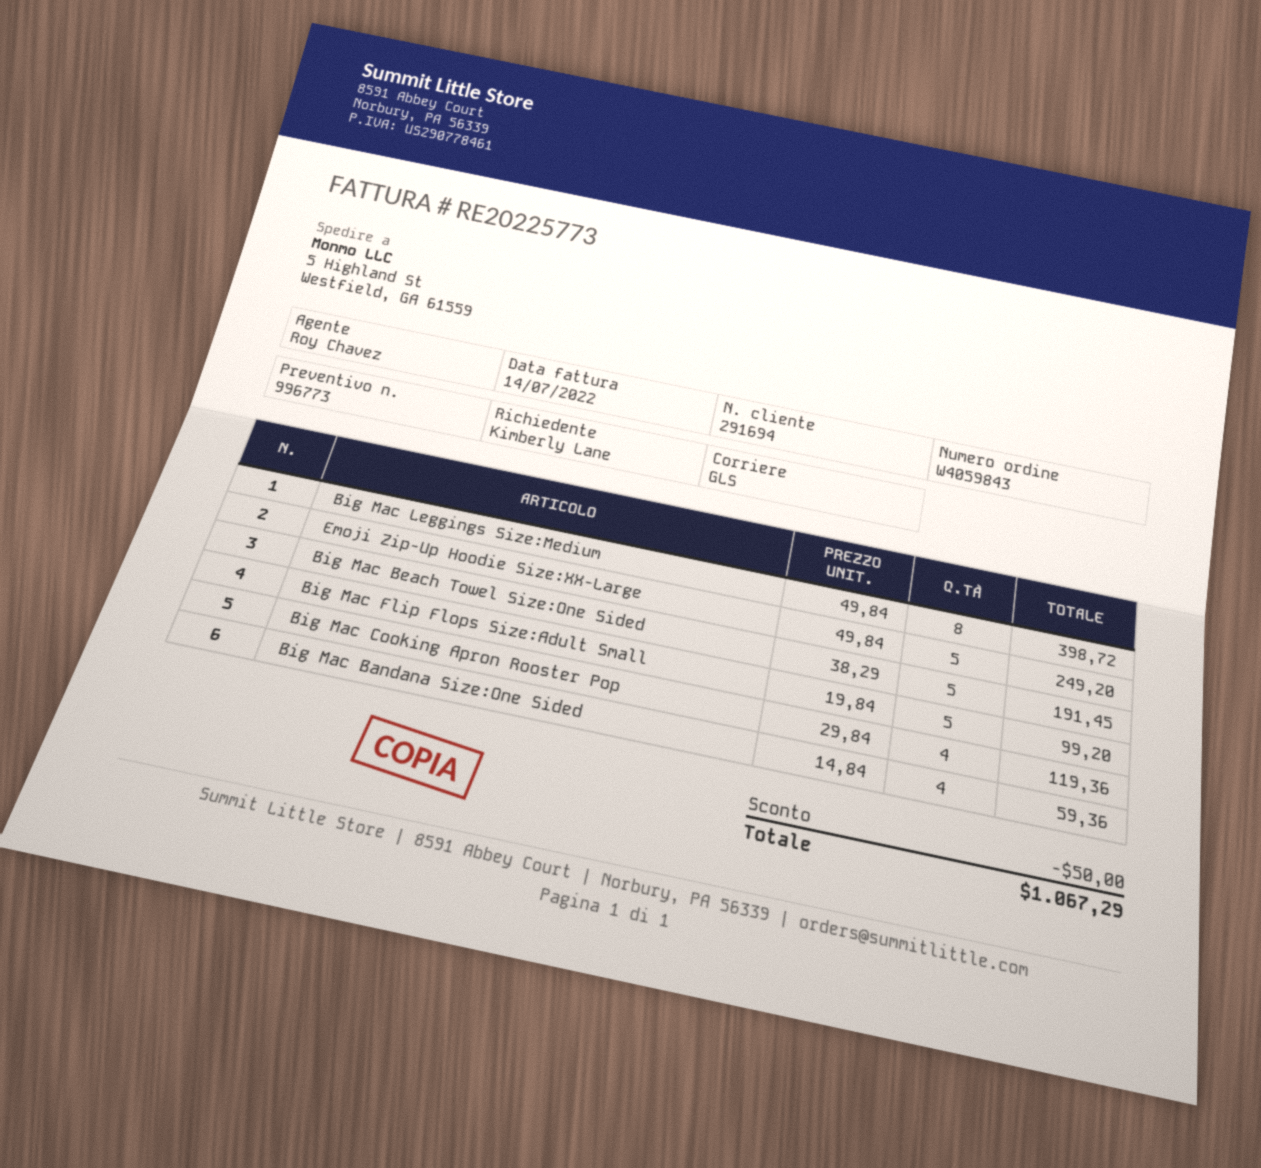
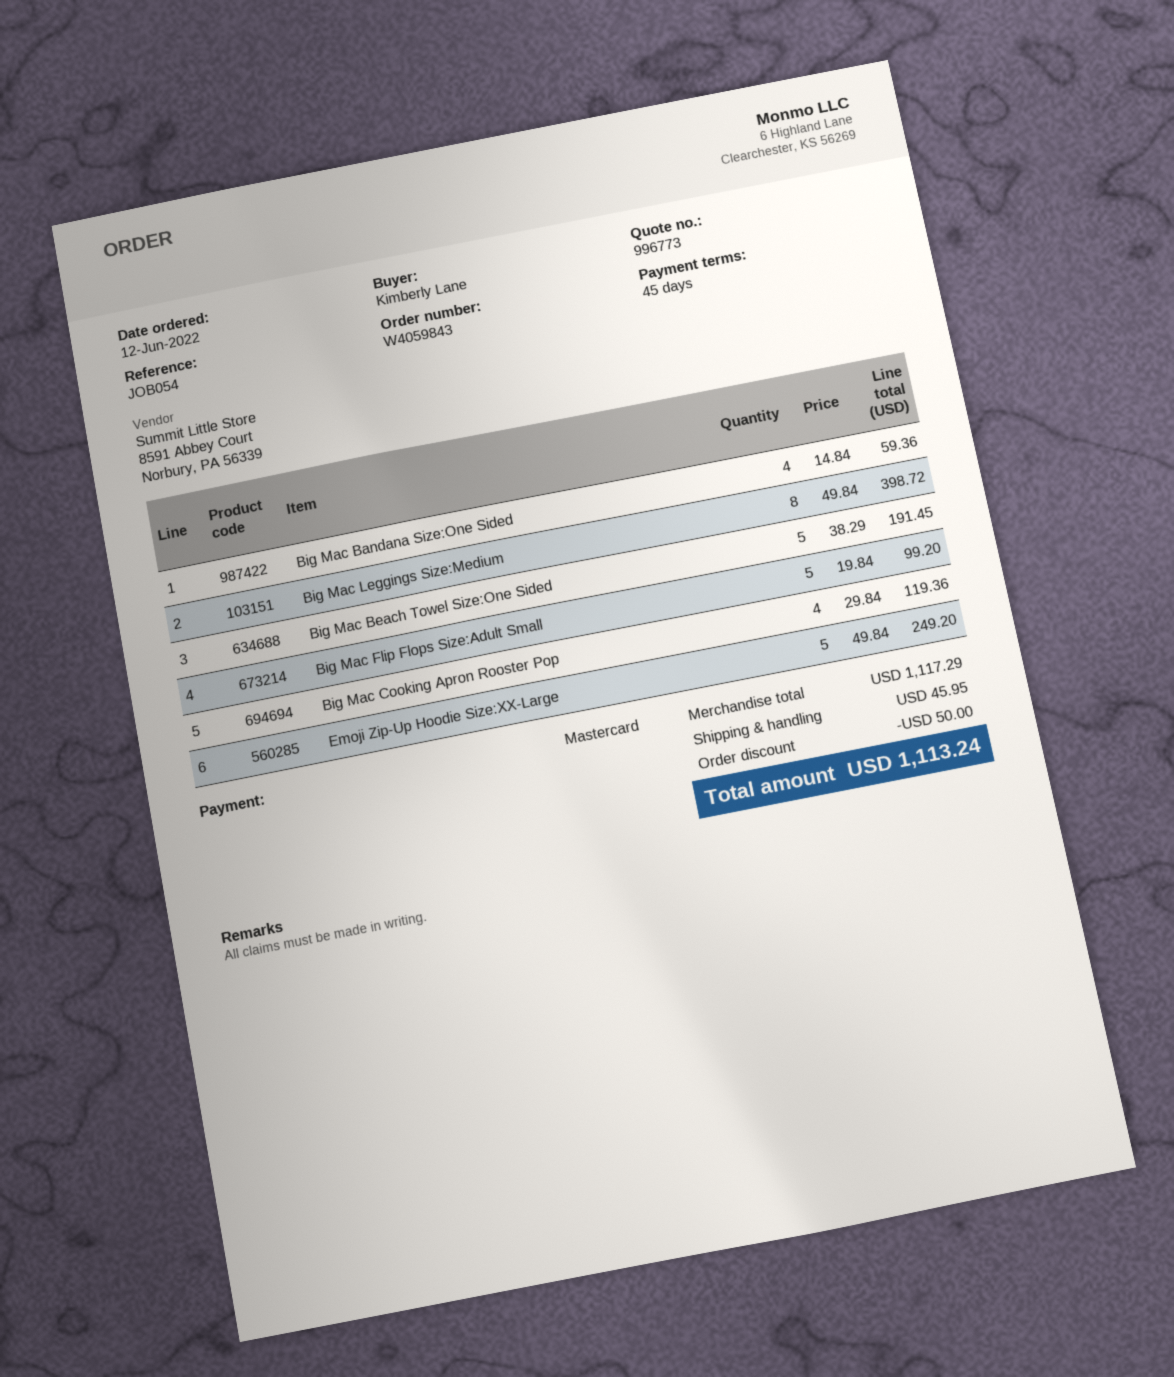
shipping: none -> 45.95
total: 1067.29 -> 1113.24

